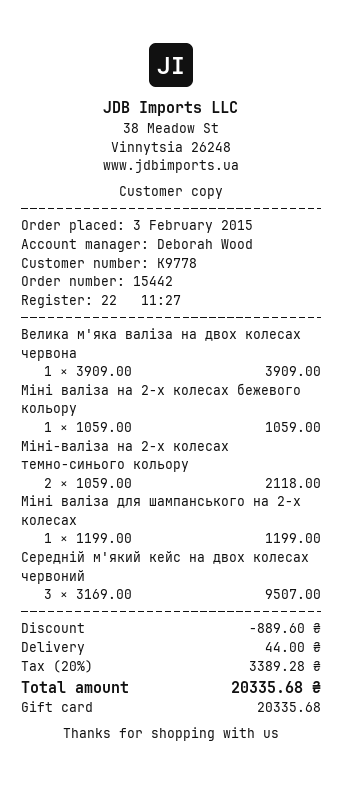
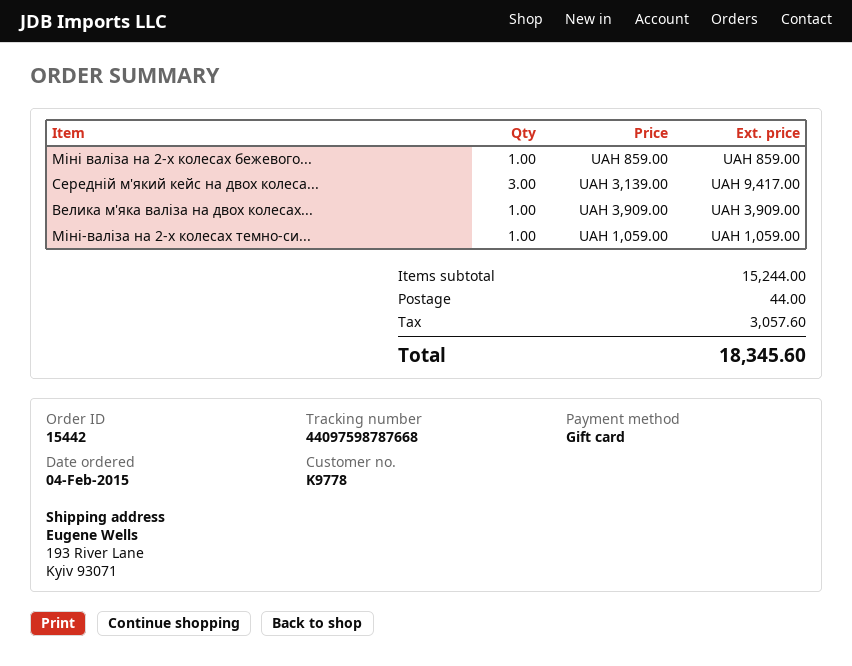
order date: 2015-02-03 -> 2015-02-04
Міні валіза на 2-х колесах бежевого кольору: 1 x 1059.00 = 1059.00 -> 1 x 859.00 = 859.00
Міні-валіза на 2-х колесах темно-синього кольору: 2 x 1059.00 = 2118.00 -> 1 x 1059.00 = 1059.00
Міні валіза для шампанського на 2-х колесах: 1 x 1199.00 = 1199.00 -> none
Середній м'який кейс на двох колесах червоний: 3 x 3169.00 = 9507.00 -> 3 x 3139.00 = 9417.00
discount: 889.60 -> none
tax: 3389.28 -> 3057.60
total: 20335.68 -> 18345.60

